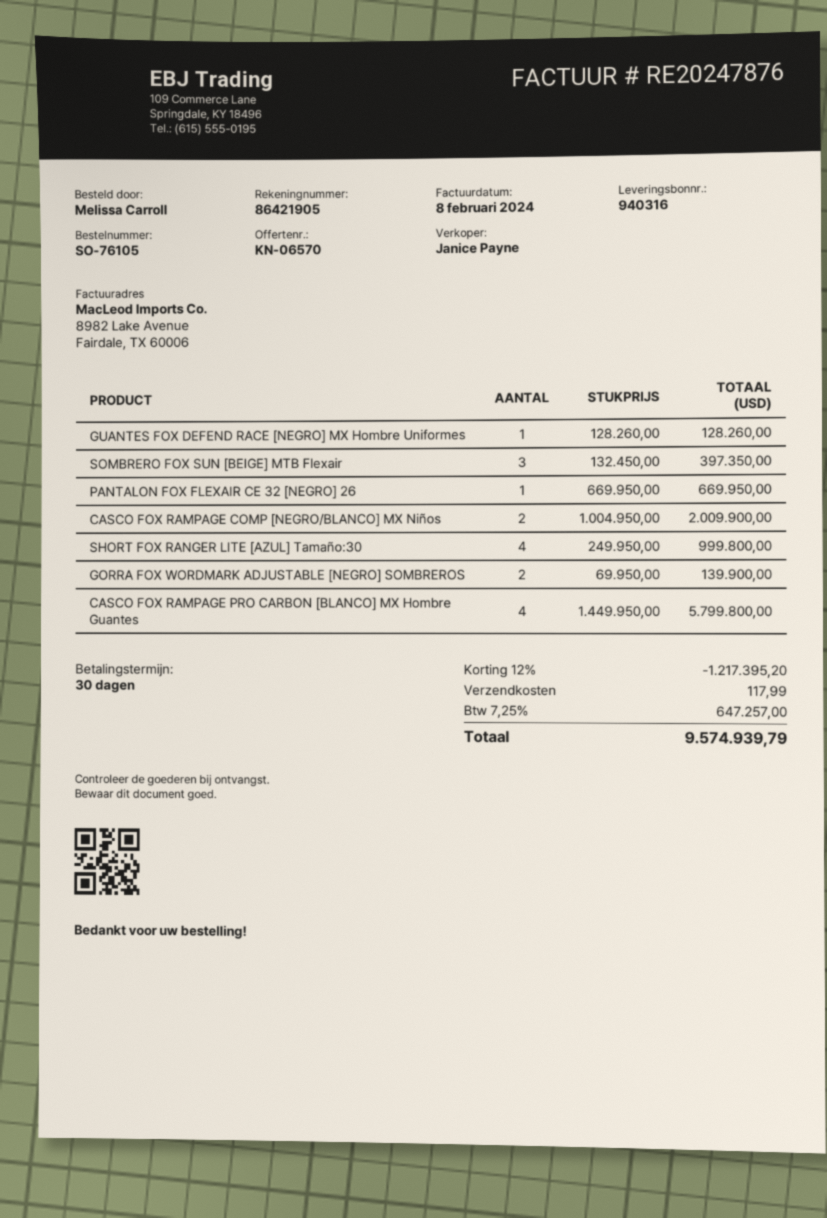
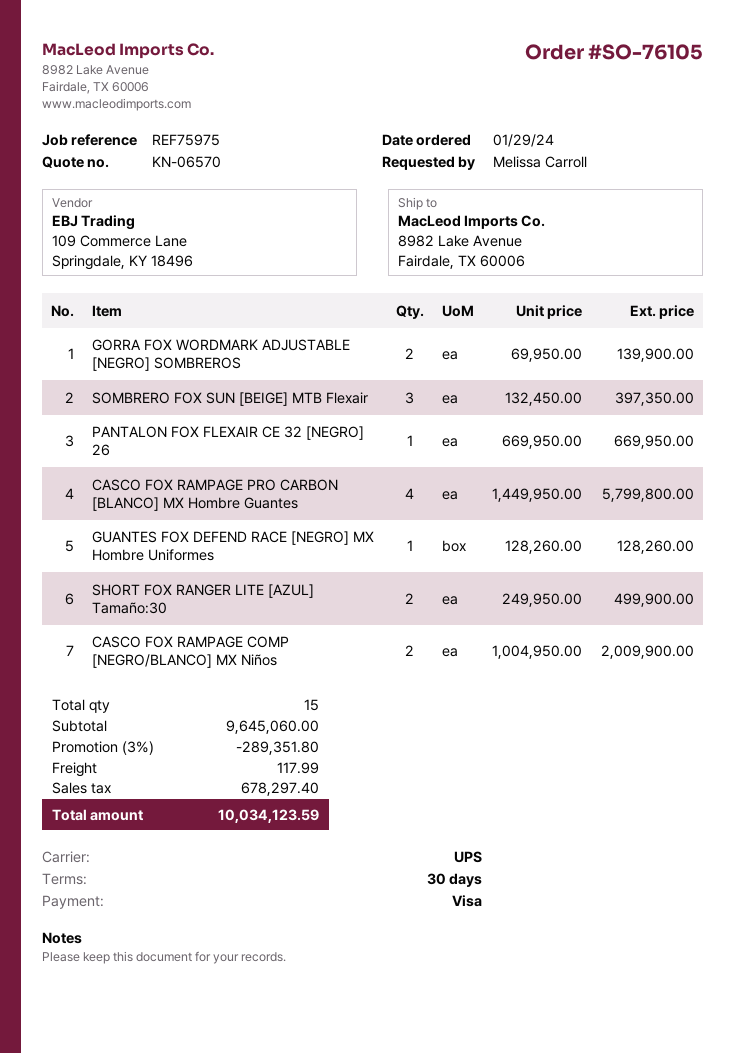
SHORT FOX RANGER LITE [AZUL] Tamaño:30: 4 x 249950.00 = 999800.00 -> 2 x 249950.00 = 499900.00
discount: 12% = 1217395.20 -> 3% = 289351.80
tax: 647257.00 -> 678297.40
total: 9574939.79 -> 10034123.59

